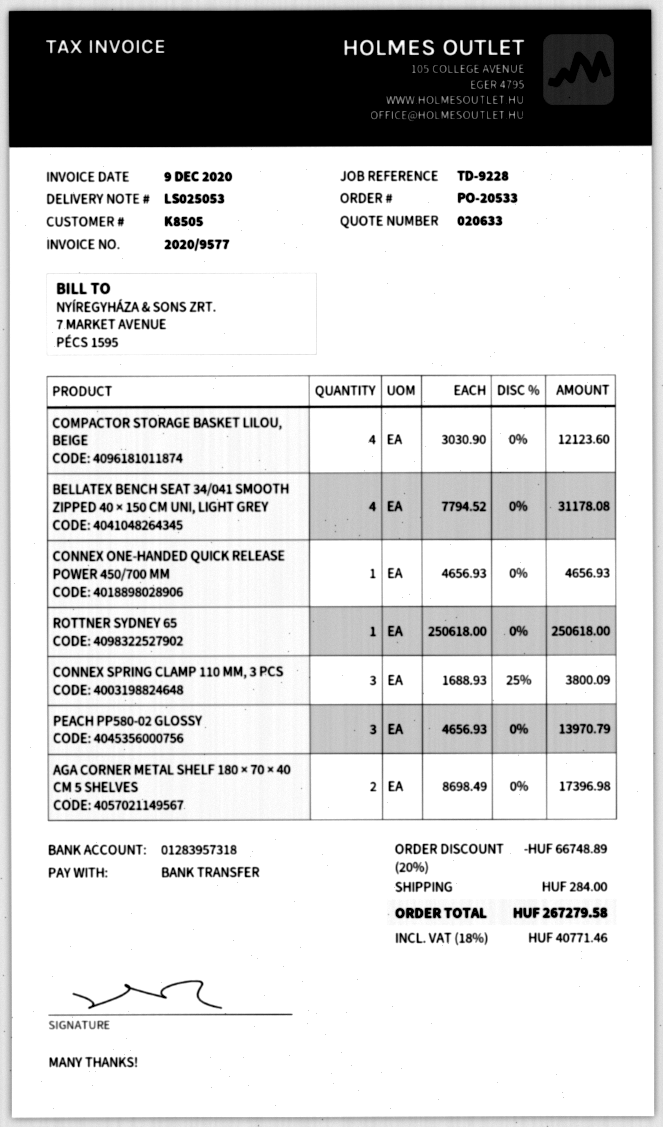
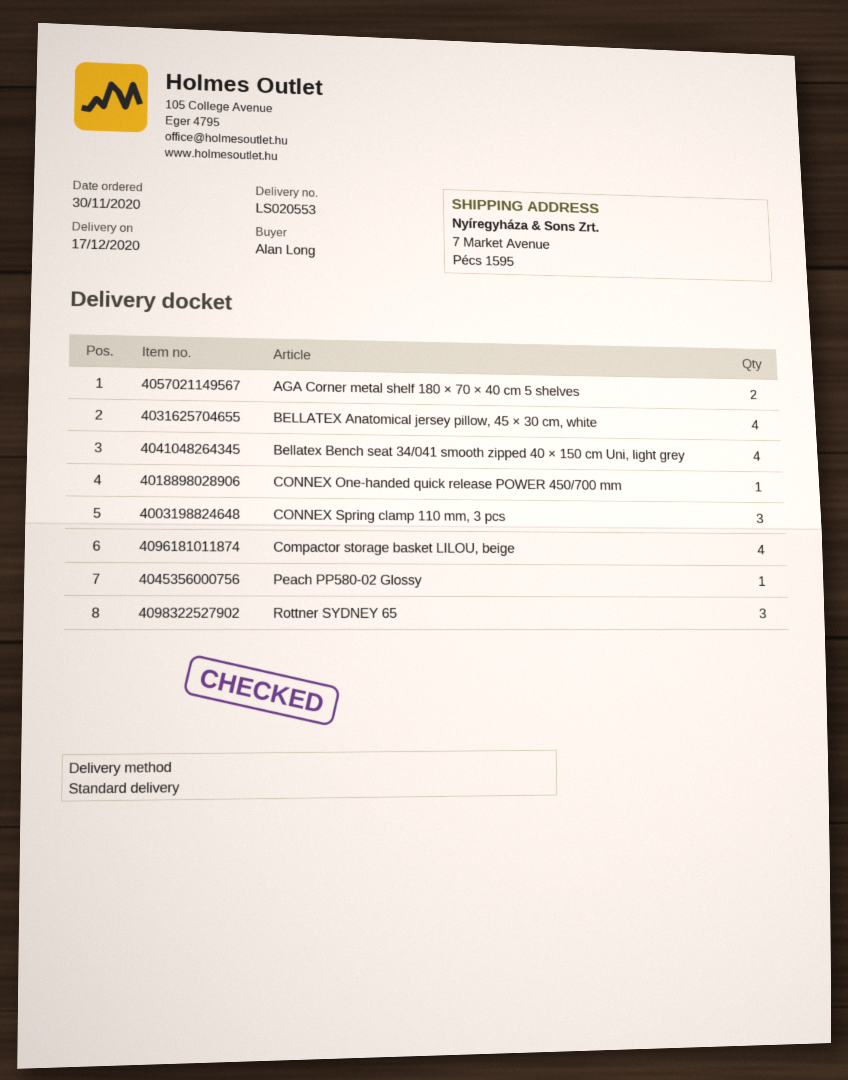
delivery note number: LS025053 -> LS020553
ROTTNER SYDNEY 65: 1 -> 3
PEACH PP580-02 GLOSSY: 3 -> 1
BELLATEX Anatomical jersey pillow, 45 × 30 cm, white: none -> 4

